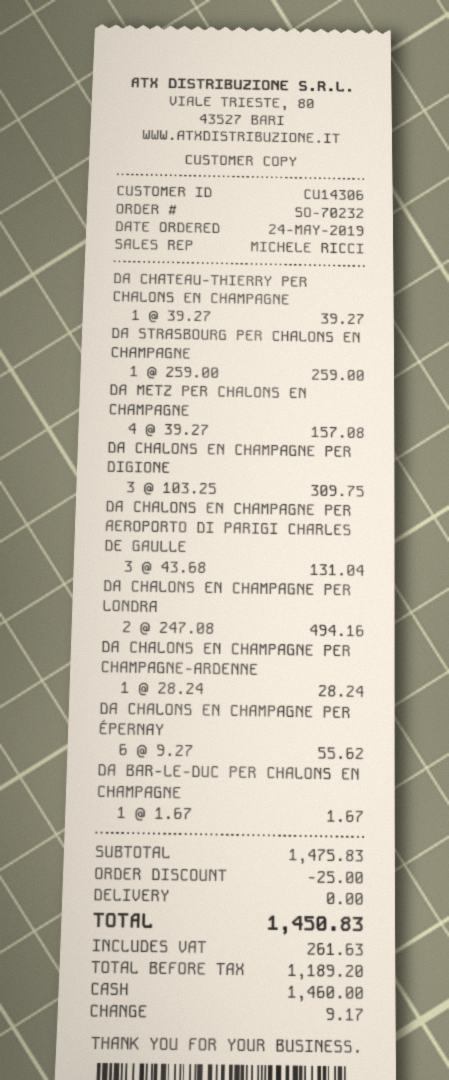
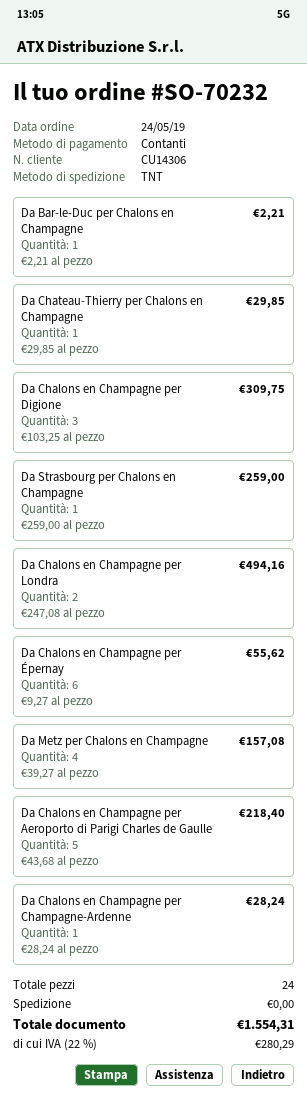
DA CHATEAU-THIERRY PER CHALONS EN CHAMPAGNE: 1 x 39.27 = 39.27 -> 1 x 29.85 = 29.85
DA CHALONS EN CHAMPAGNE PER AEROPORTO DI PARIGI CHARLES DE GAULLE: 3 x 43.68 = 131.04 -> 5 x 43.68 = 218.40
DA BAR-LE-DUC PER CHALONS EN CHAMPAGNE: 1 x 1.67 = 1.67 -> 1 x 2.21 = 2.21
discount: 25.00 -> none
tax: 261.63 -> 280.29
total: 1450.83 -> 1554.31

